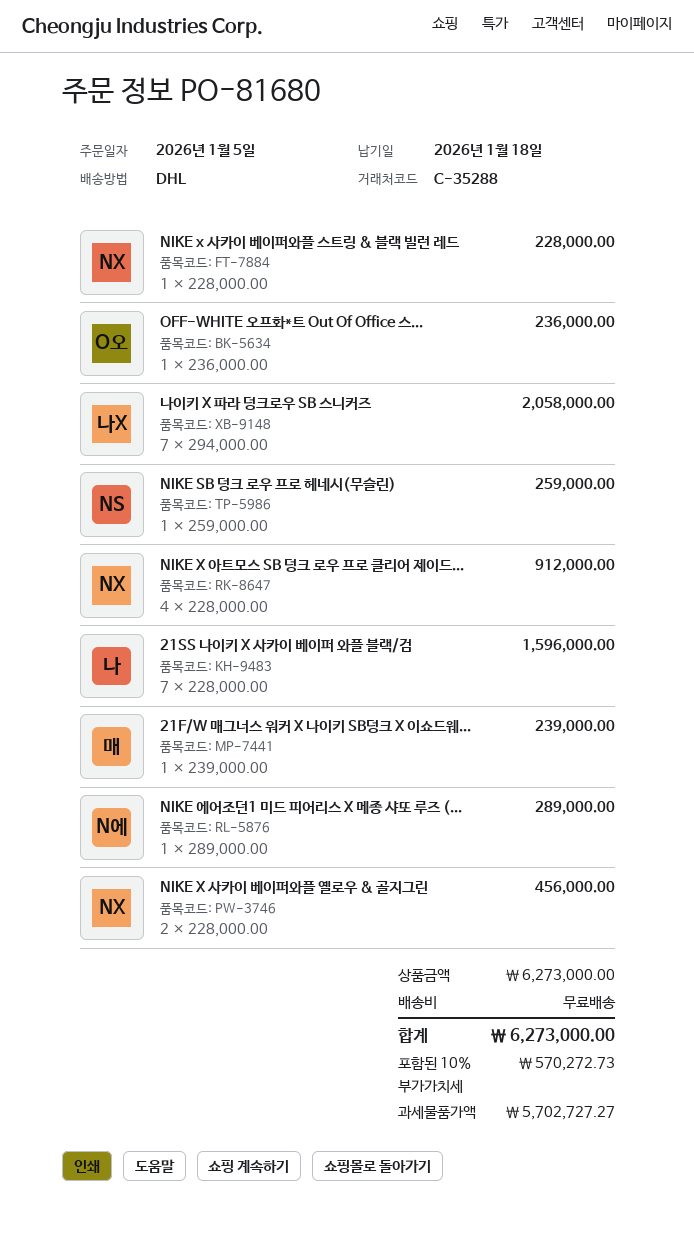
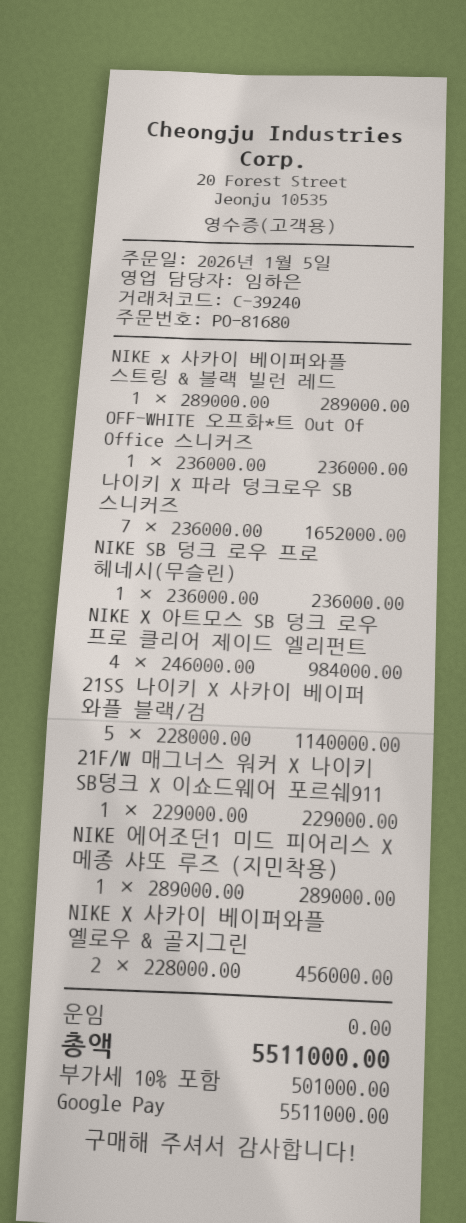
customer number: C-35288 -> C-39240
NIKE x 사카이 베이퍼와플 스트링 & 블랙 빌런 레드: 1 x 228000.00 = 228000.00 -> 1 x 289000.00 = 289000.00
나이키 X 파라 덩크로우 SB 스니커즈: 7 x 294000.00 = 2058000.00 -> 7 x 236000.00 = 1652000.00
NIKE SB 덩크 로우 프로 헤네시(무슬린): 1 x 259000.00 = 259000.00 -> 1 x 236000.00 = 236000.00
NIKE X 아트모스 SB 덩크 로우 프로 클리어 제이드...: 4 x 228000.00 = 912000.00 -> 4 x 246000.00 = 984000.00
21SS 나이키 X 사카이 베이퍼 와플 블랙/검: 7 x 228000.00 = 1596000.00 -> 5 x 228000.00 = 1140000.00
21F/W 매그너스 워커 X 나이키 SB덩크 X 이쇼드웨...: 1 x 239000.00 = 239000.00 -> 1 x 229000.00 = 229000.00
tax: 10% = 570272.73 -> 10% = 501000.00
total: 6273000.00 -> 5511000.00

